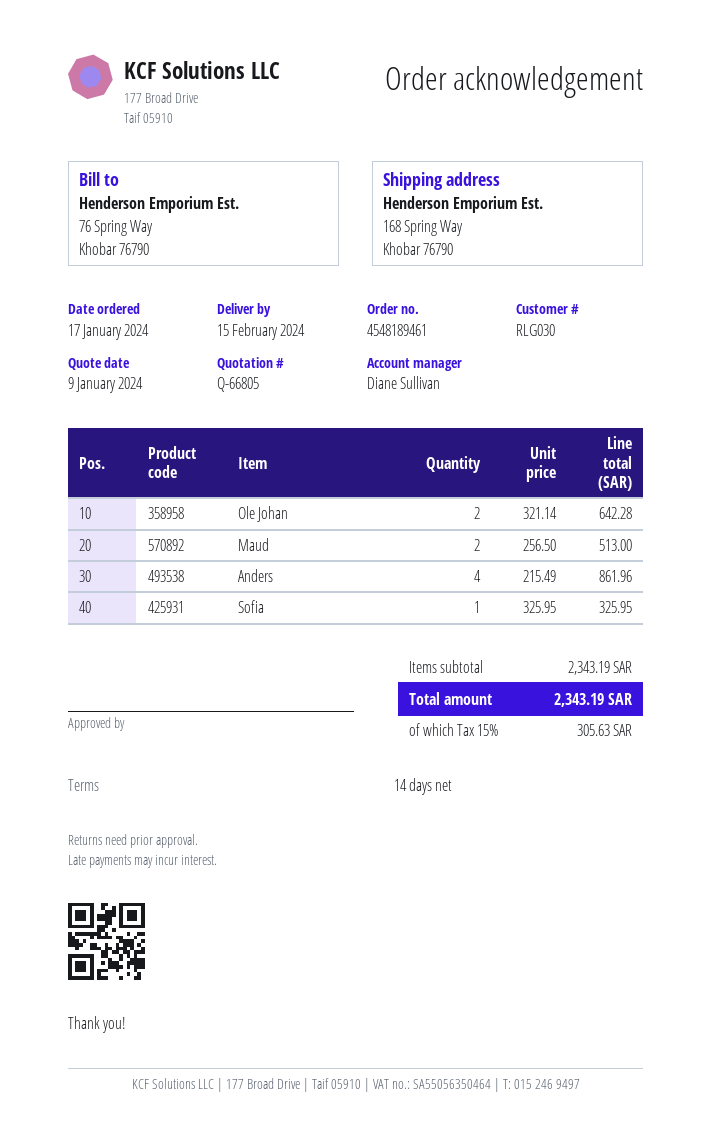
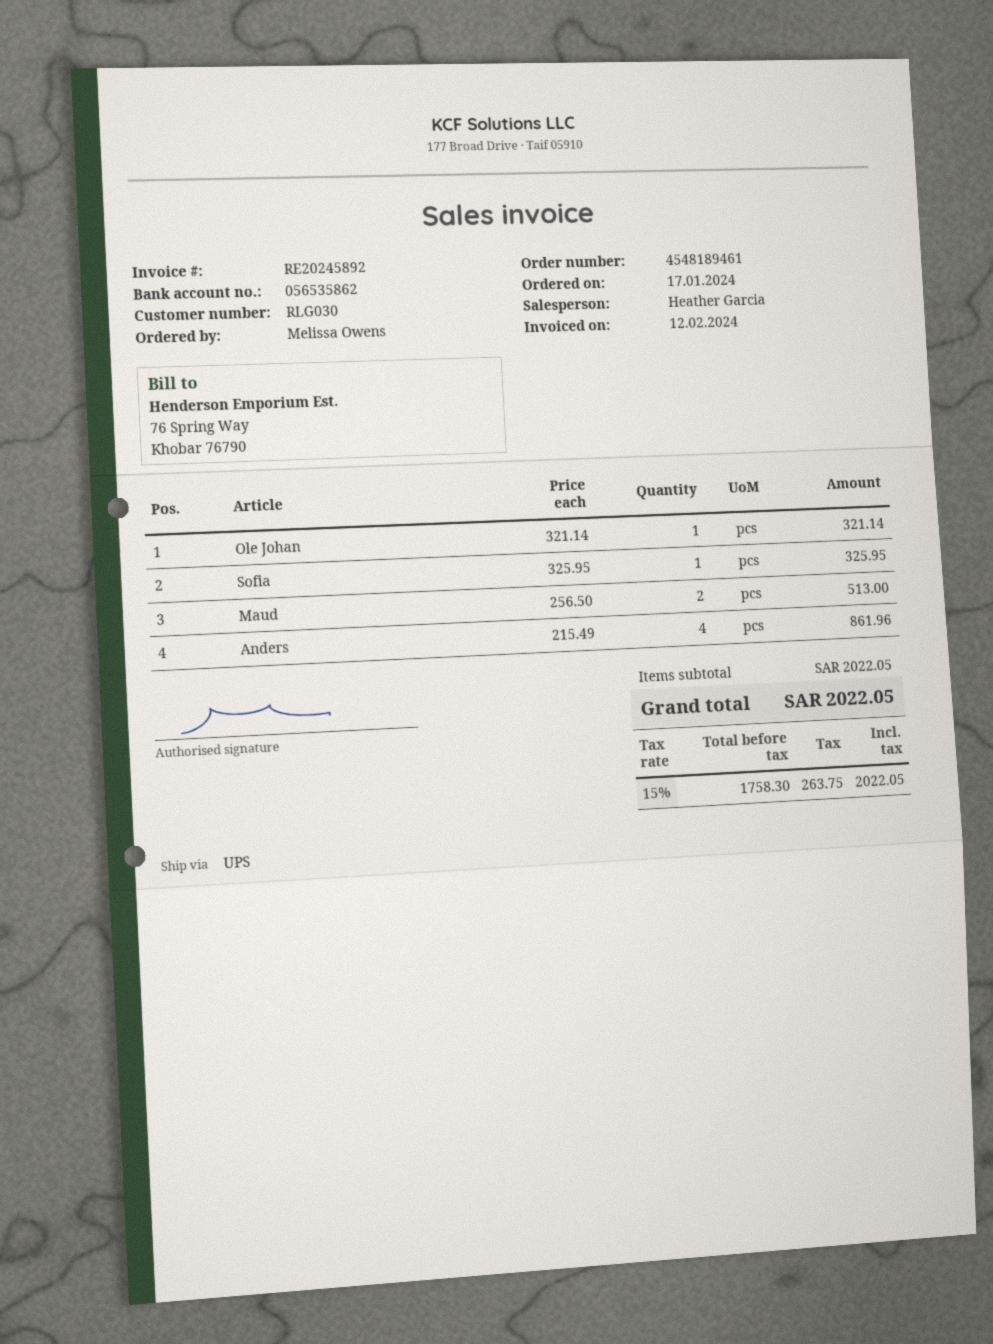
sales rep: Diane Sullivan -> Heather Garcia
Ole Johan: 2 x 321.14 = 642.28 -> 1 x 321.14 = 321.14
subtotal: 2343.19 -> 2022.05
tax: 15% = 305.63 -> 15% = 263.75
total: 2343.19 -> 2022.05

